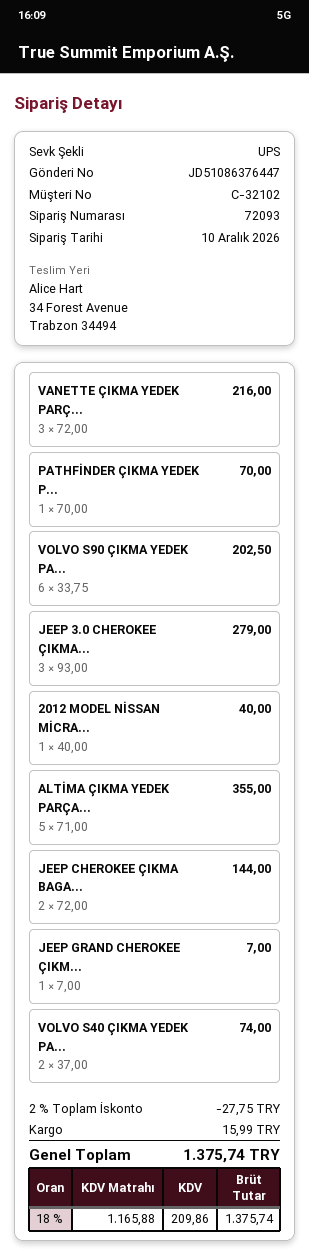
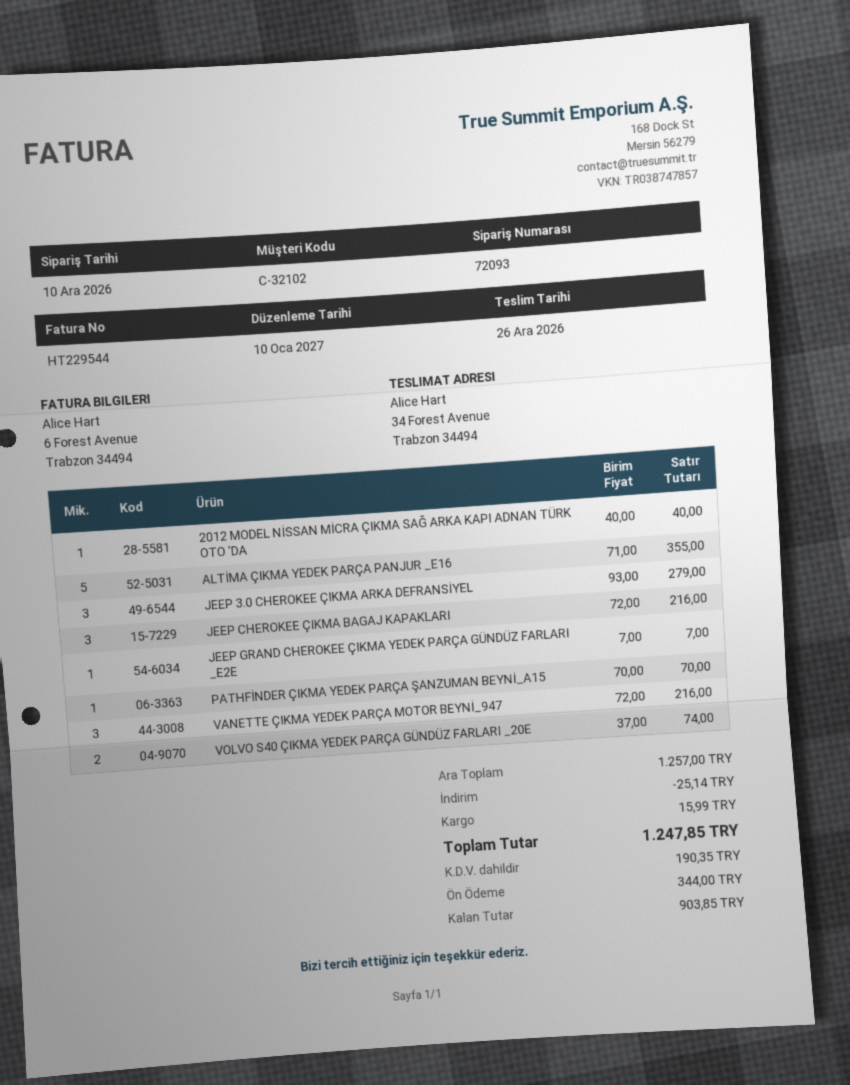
VOLVO S90 ÇIKMA YEDEK PA...: 6 x 33.75 = 202.50 -> none
JEEP CHEROKEE ÇIKMA BAGA...: 2 x 72.00 = 144.00 -> 3 x 72.00 = 216.00
discount: 27.75 -> 25.14
tax: 209.86 -> 190.35
total: 1375.74 -> 1247.85

